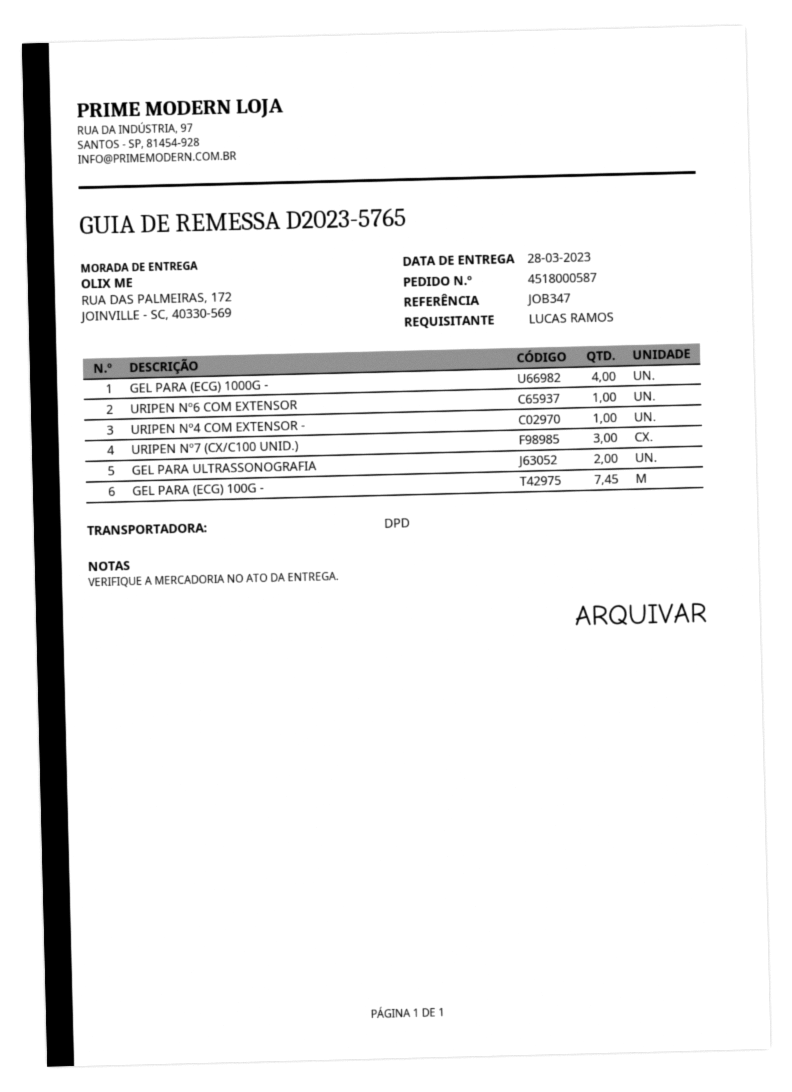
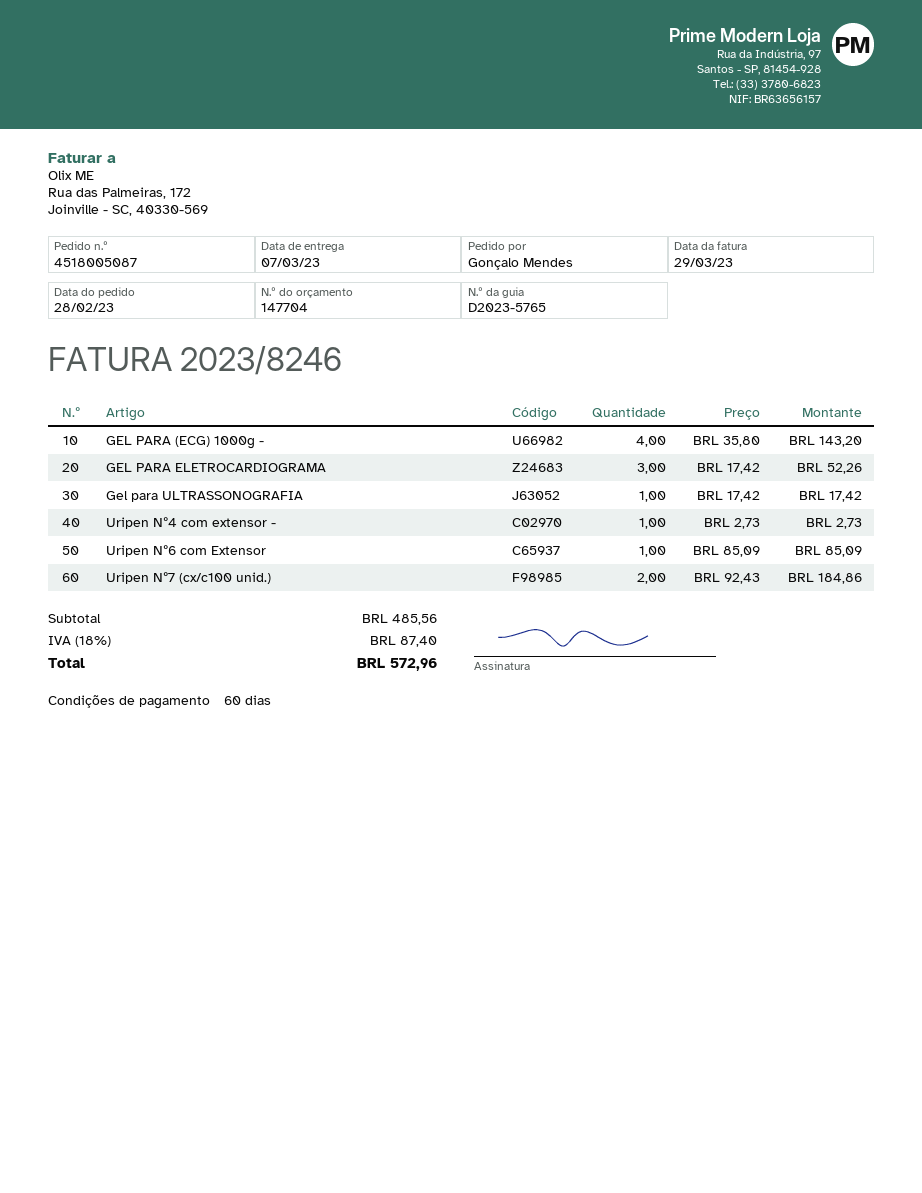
order number: 4518000587 -> 4518005087
delivery date: 2023-03-28 -> 2023-03-07
ordered by: LUCAS RAMOS -> Gonçalo Mendes
URIPEN Nº7 (CX/C100 UNID.): 3 -> 2
GEL PARA ULTRASSONOGRAFIA: 2 -> 1
GEL PARA (ECG) 100G -: 7.45 -> none
GEL PARA ELETROCARDIOGRAMA: none -> 3

